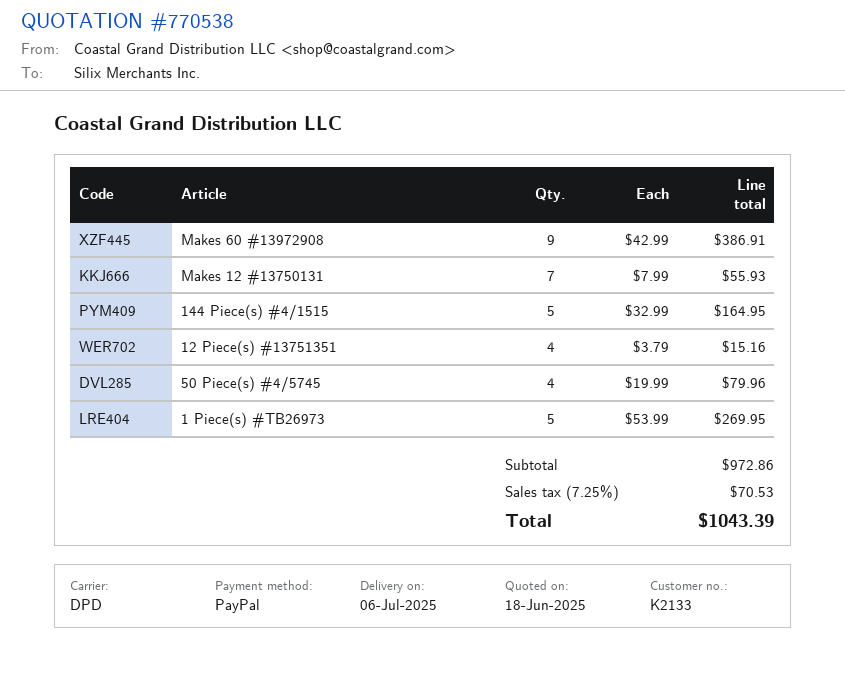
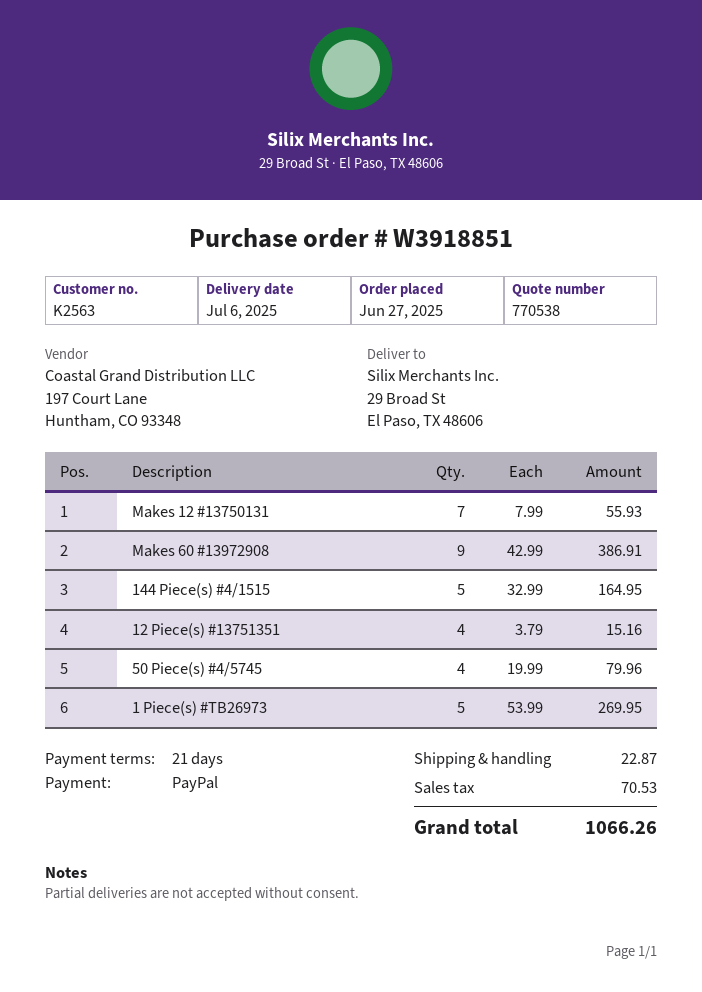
customer number: K2133 -> K2563
shipping: none -> 22.87
total: 1043.39 -> 1066.26

